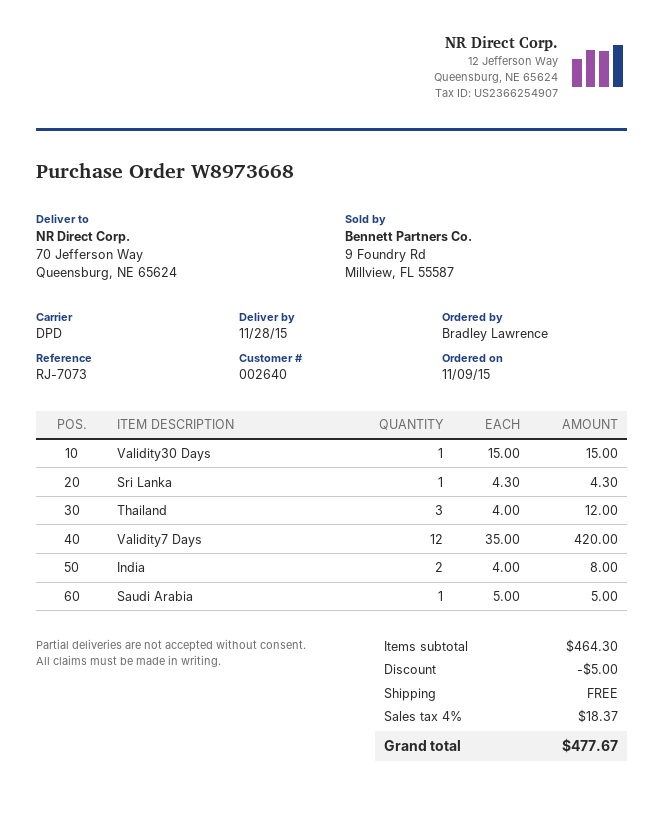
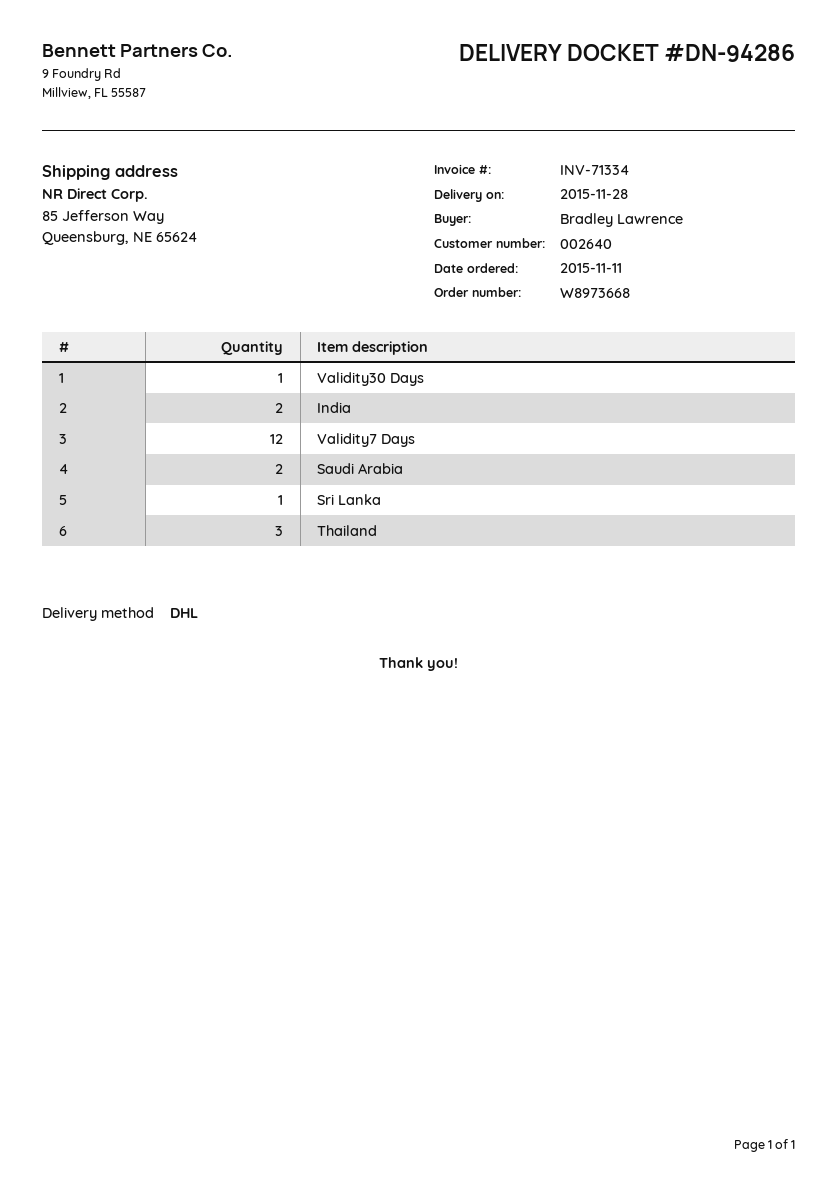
order date: 2015-11-09 -> 2015-11-11
shipping method: DPD -> DHL
ship to: 70 Jefferson Way, Queensburg, NE 65624 -> 85 Jefferson Way, Queensburg, NE 65624
Saudi Arabia: 1 -> 2

